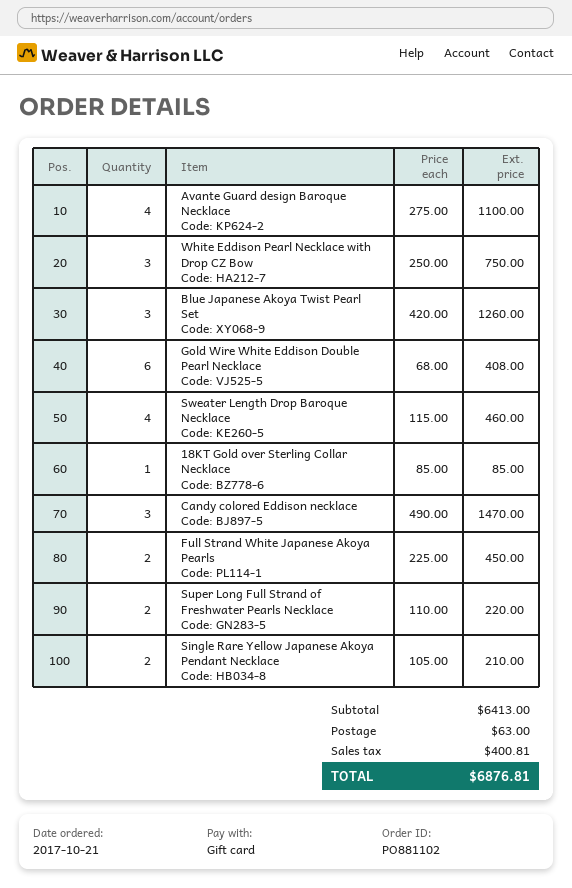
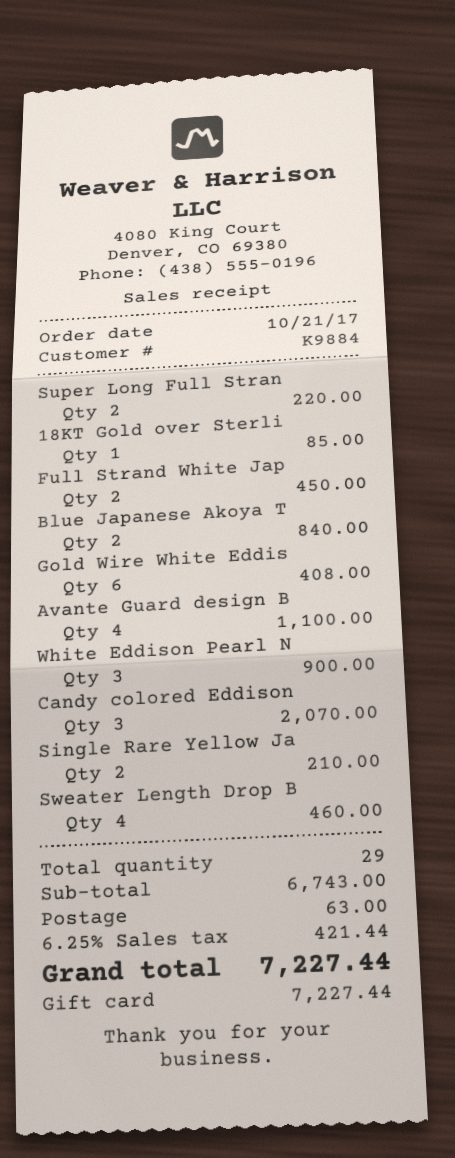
White Eddison Pearl Necklace with Drop CZ Bow: 3 for 750.00 -> 3 for 900.00
Blue Japanese Akoya Twist Pearl Set: 3 for 1260.00 -> 2 for 840.00
Candy colored Eddison necklace: 3 for 1470.00 -> 3 for 2070.00
subtotal: 6413.00 -> 6743.00
tax: 400.81 -> 421.44
total: 6876.81 -> 7227.44

